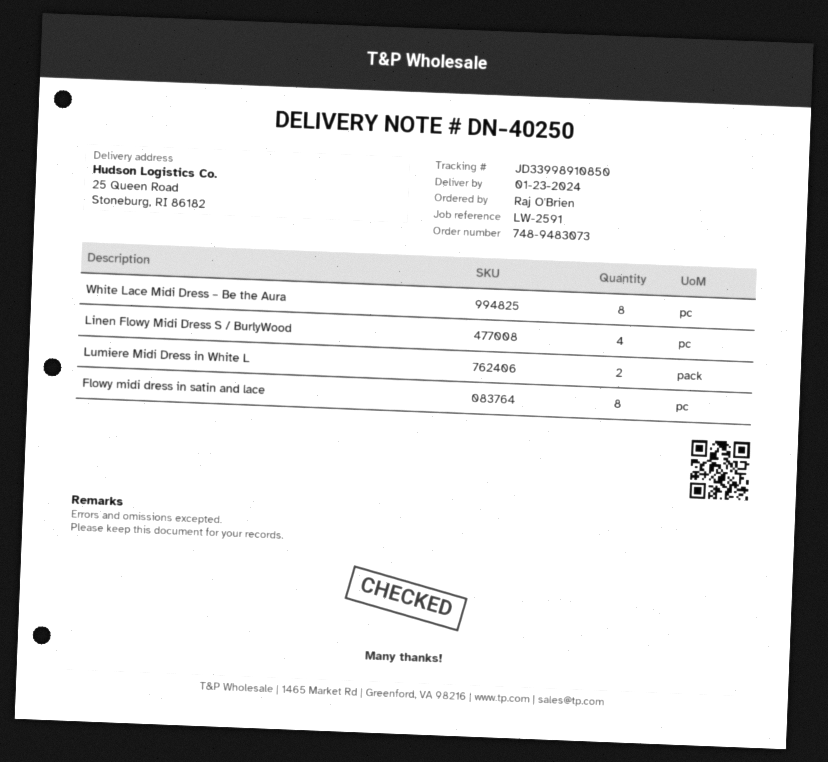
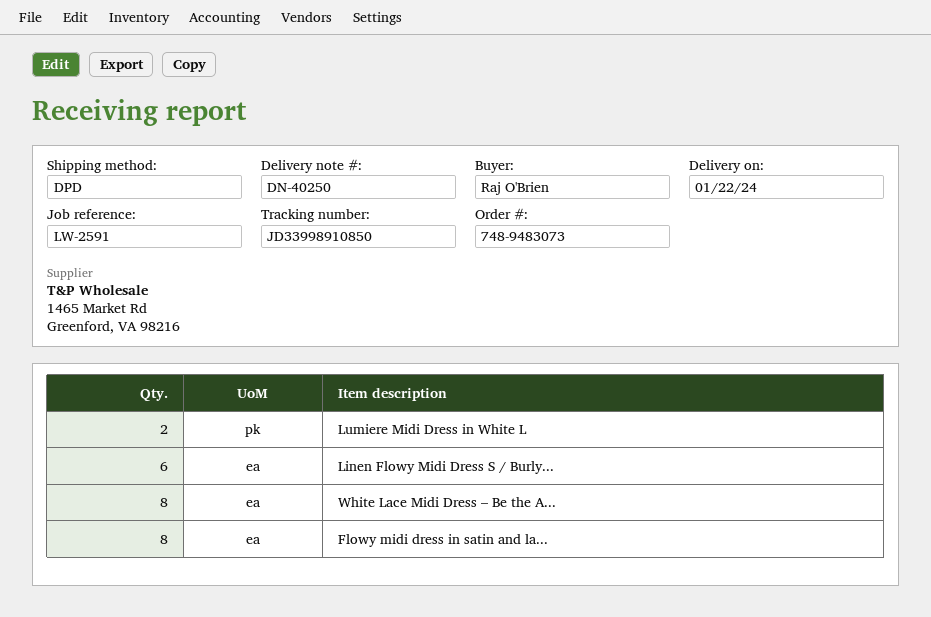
delivery date: 2024-01-23 -> 2024-01-22
Linen Flowy Midi Dress S / BurlyWood: 4 -> 6

